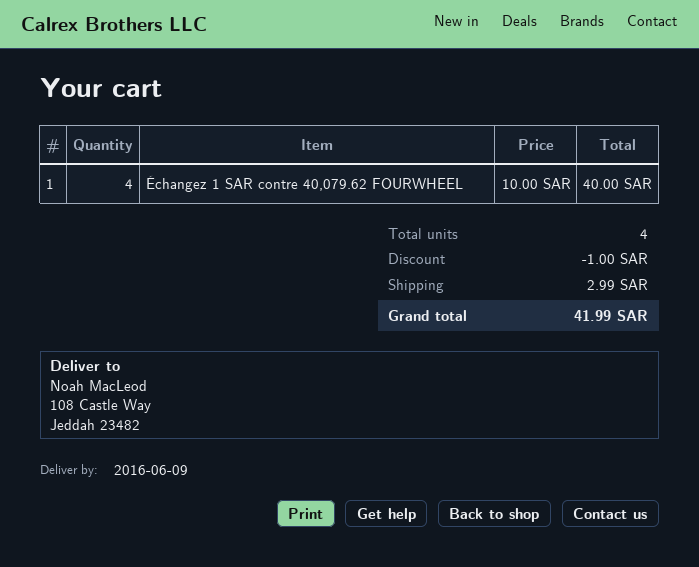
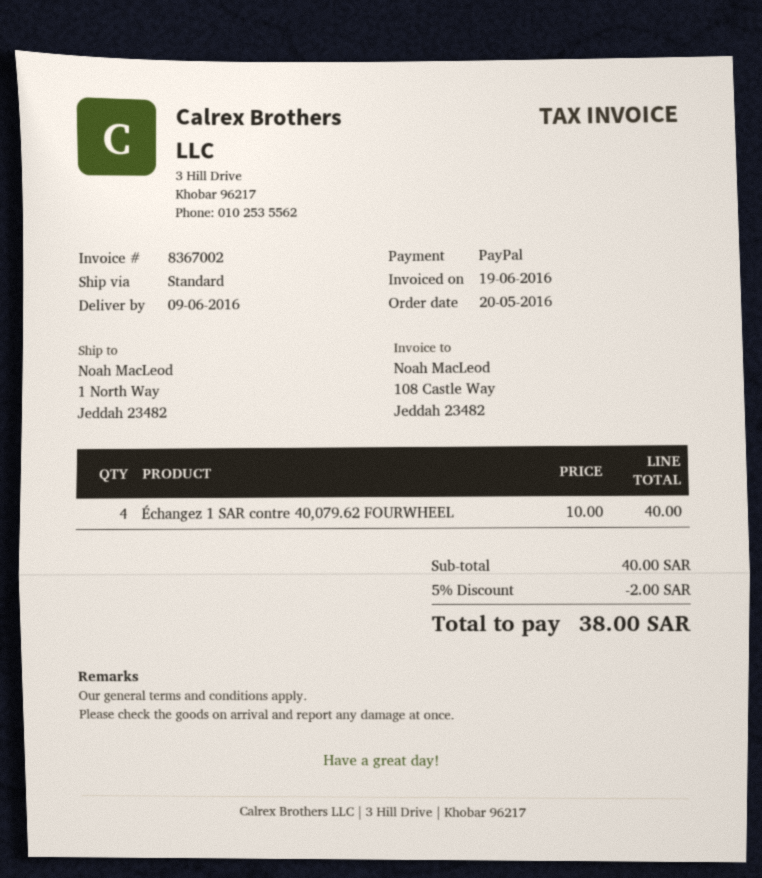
ship to: 108 Castle Way, Jeddah 23482 -> 1 North Way, Jeddah 23482
discount: 1.00 -> 2.00
shipping: 2.99 -> none
total: 41.99 -> 38.00

